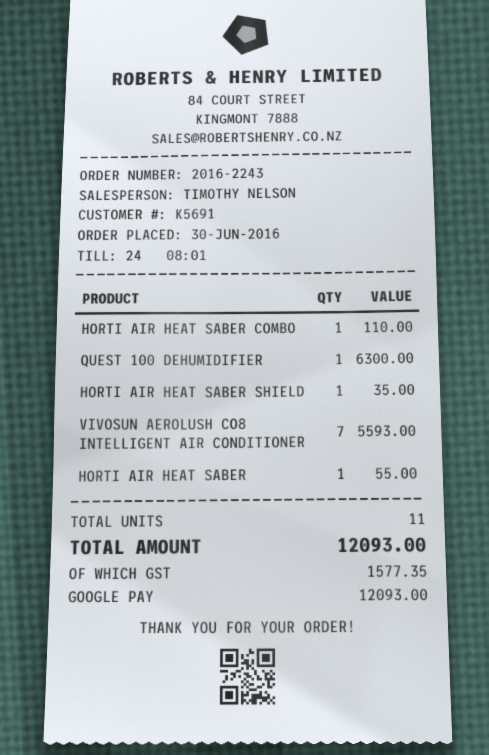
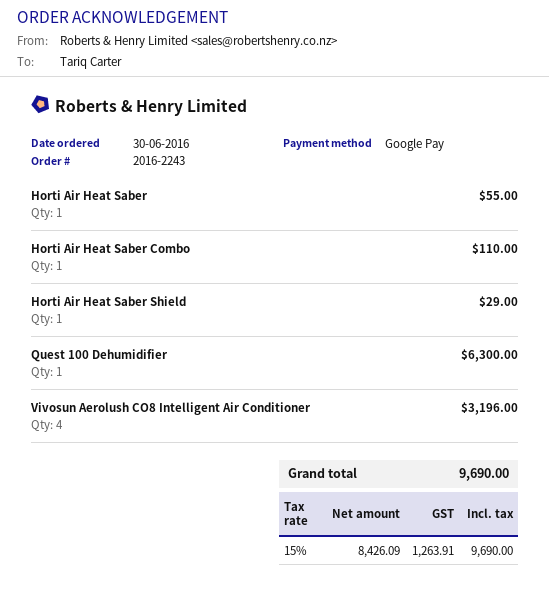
HORTI AIR HEAT SABER SHIELD: 1 for 35.00 -> 1 for 29.00
VIVOSUN AEROLUSH CO8 INTELLIGENT AIR CONDITIONER: 7 for 5593.00 -> 4 for 3196.00
tax: 1577.35 -> 1263.91
total: 12093.00 -> 9690.00

